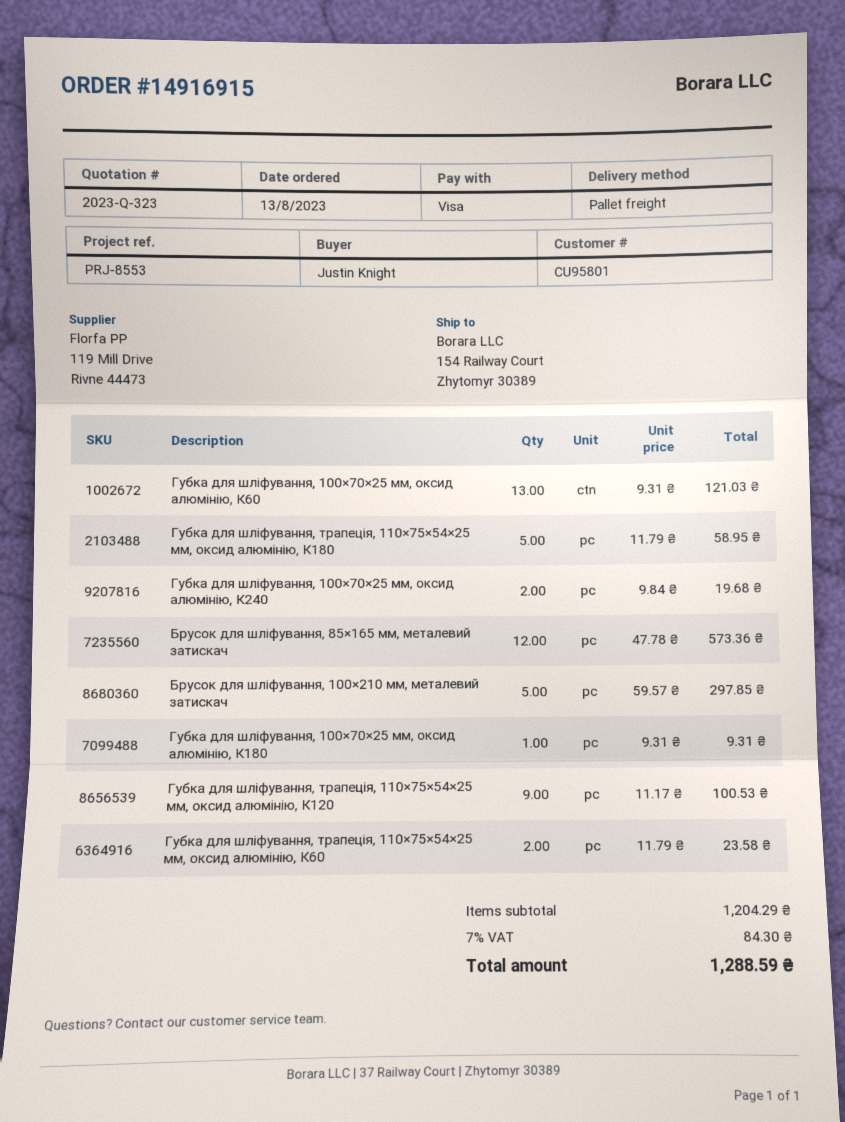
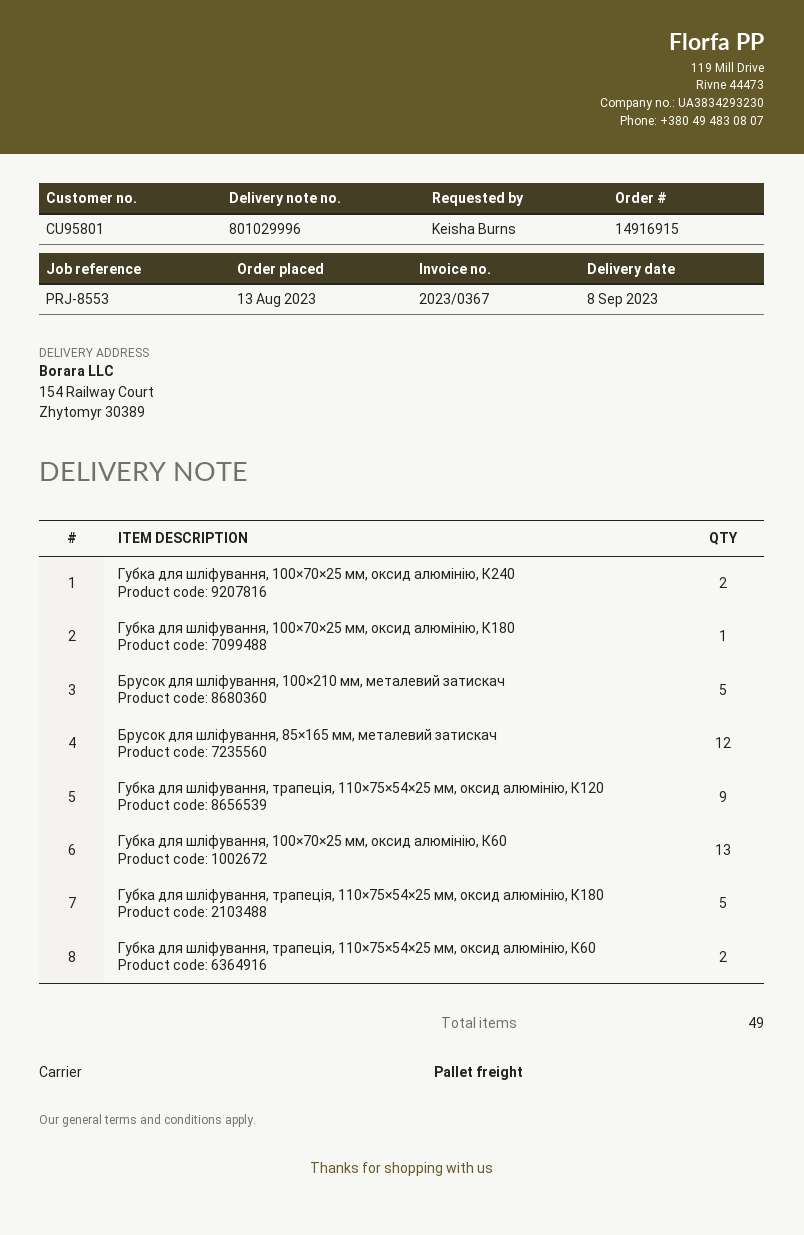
ordered by: Justin Knight -> Keisha Burns

